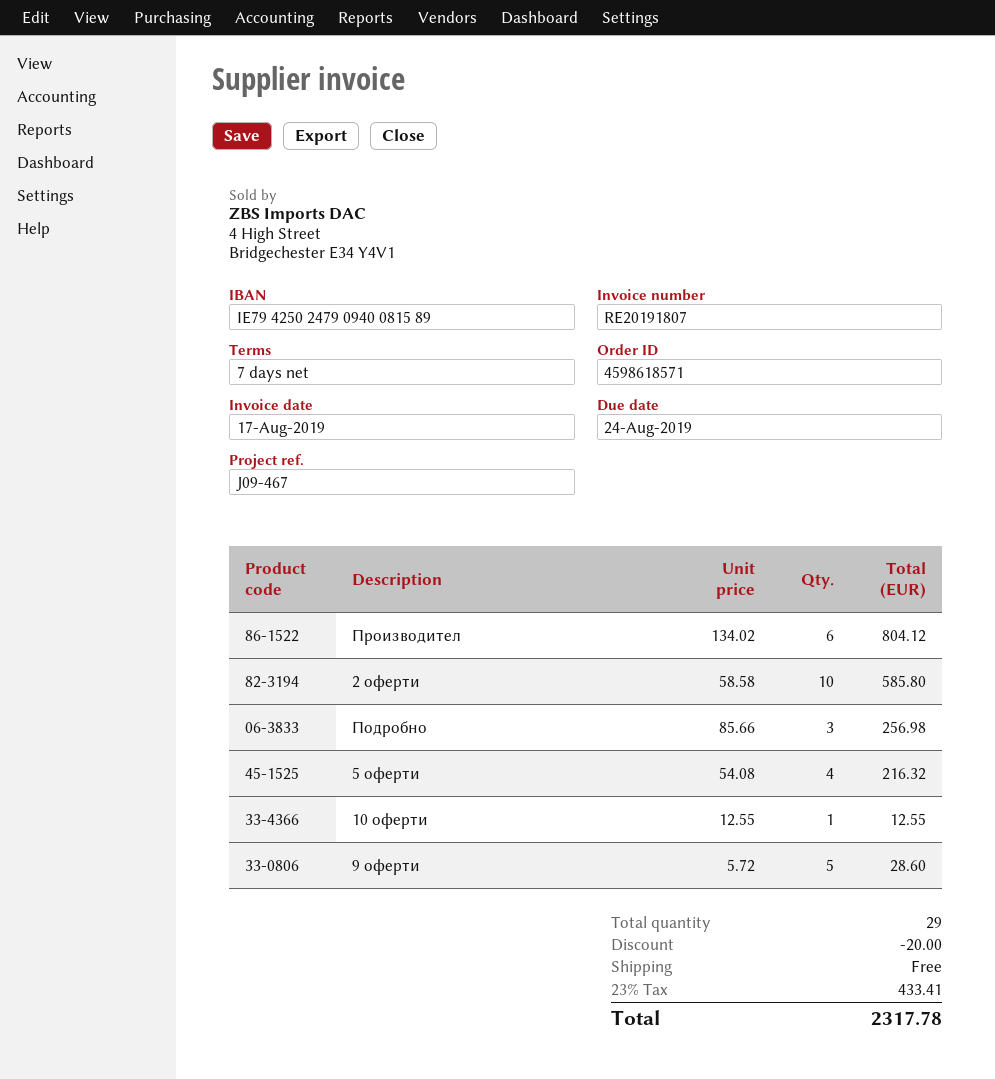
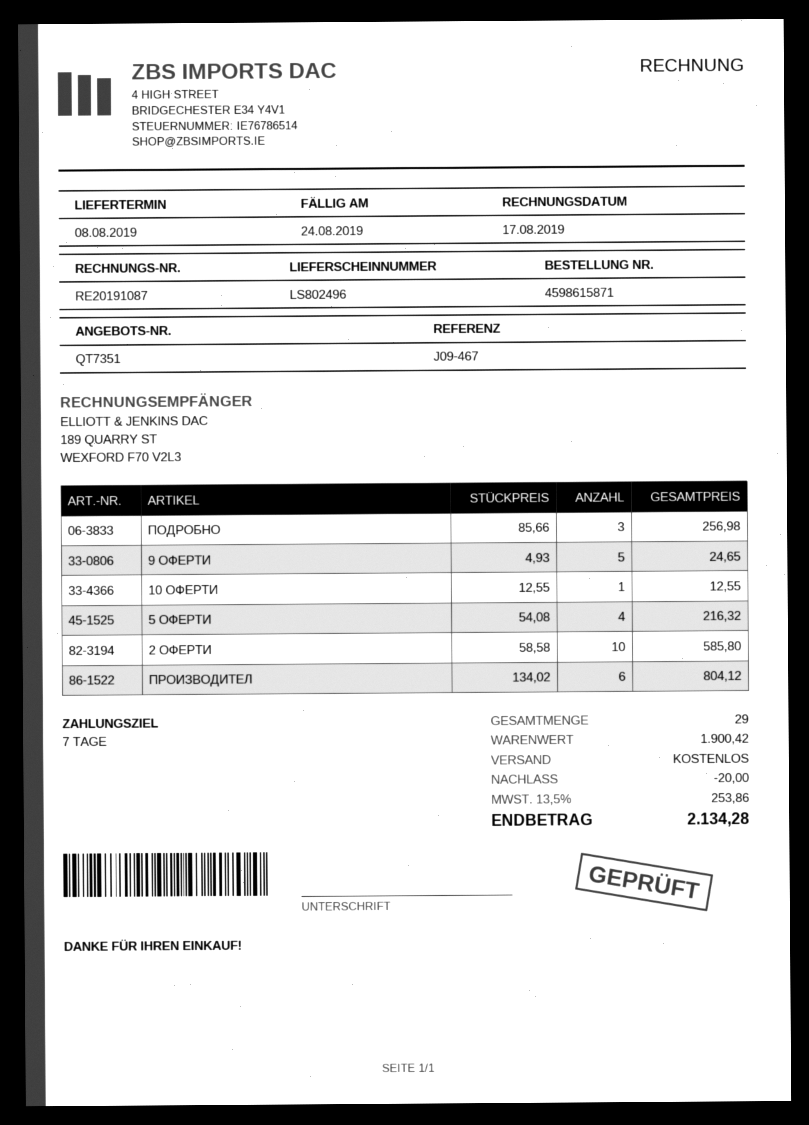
order number: 4598618571 -> 4598615871
invoice number: RE20191807 -> RE20191087
9 оферти: 5 x 5.72 = 28.60 -> 5 x 4.93 = 24.65
tax: 23% = 433.41 -> 13.5% = 253.86
total: 2317.78 -> 2134.28

